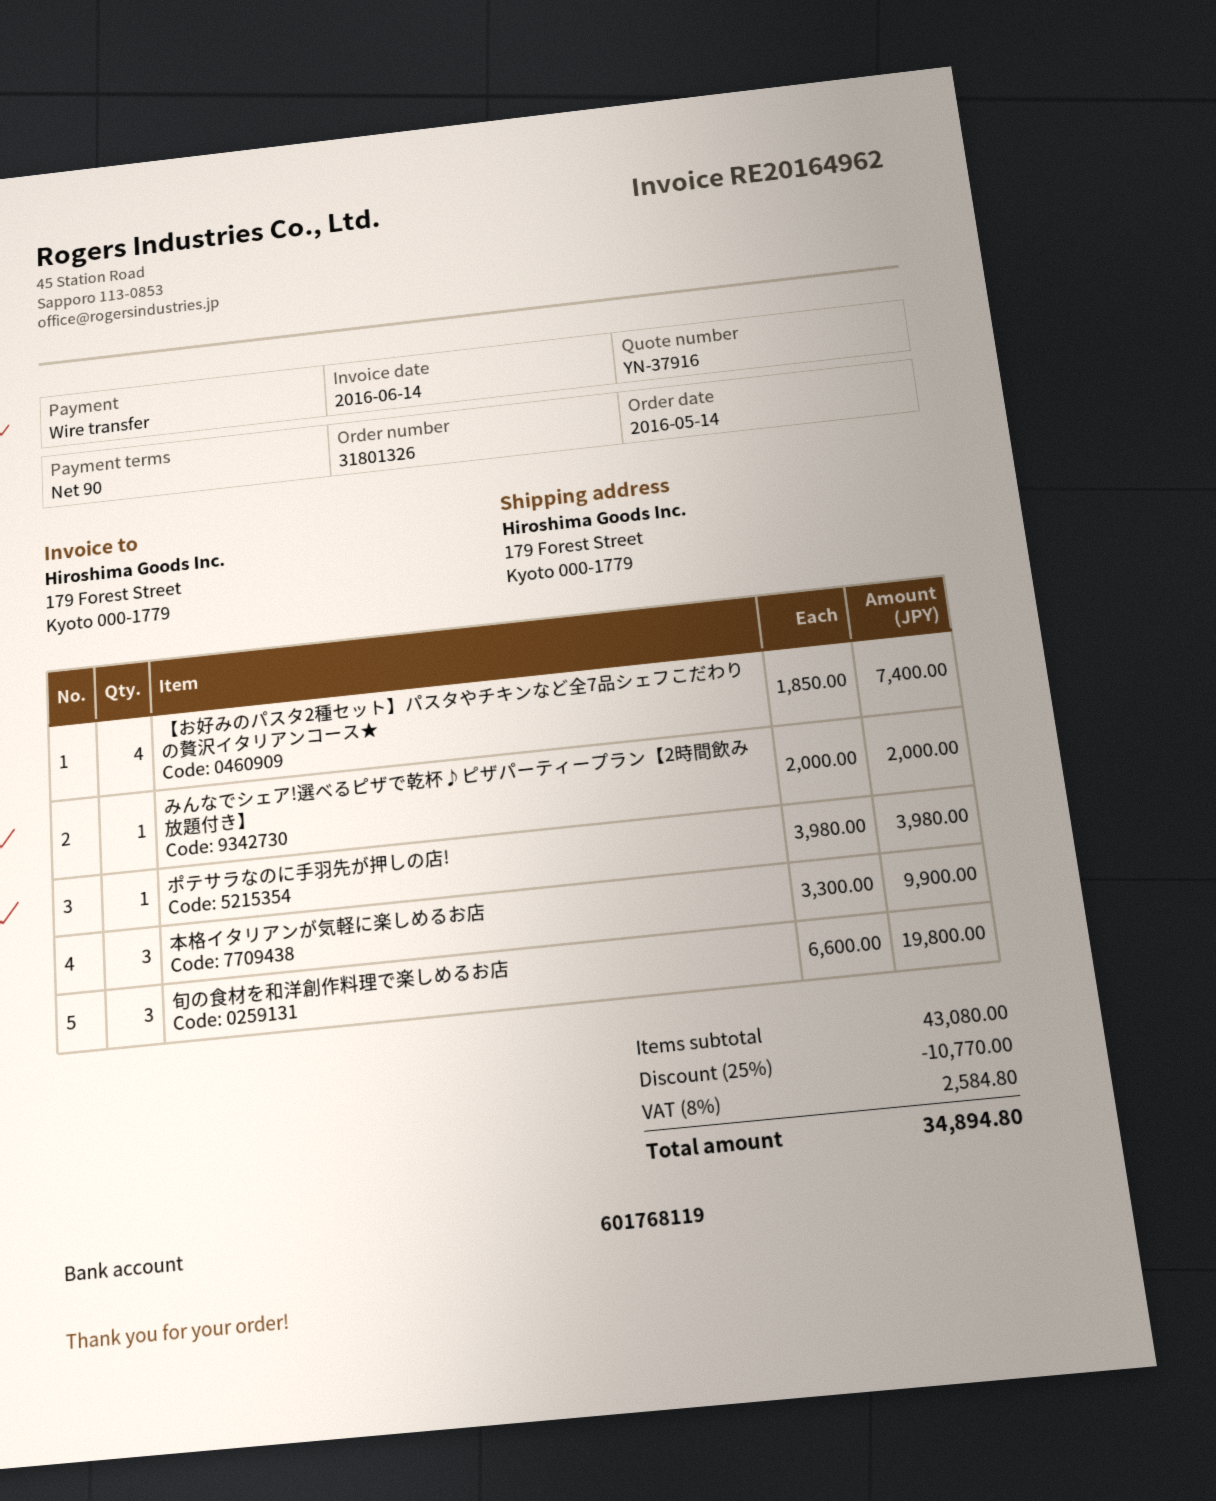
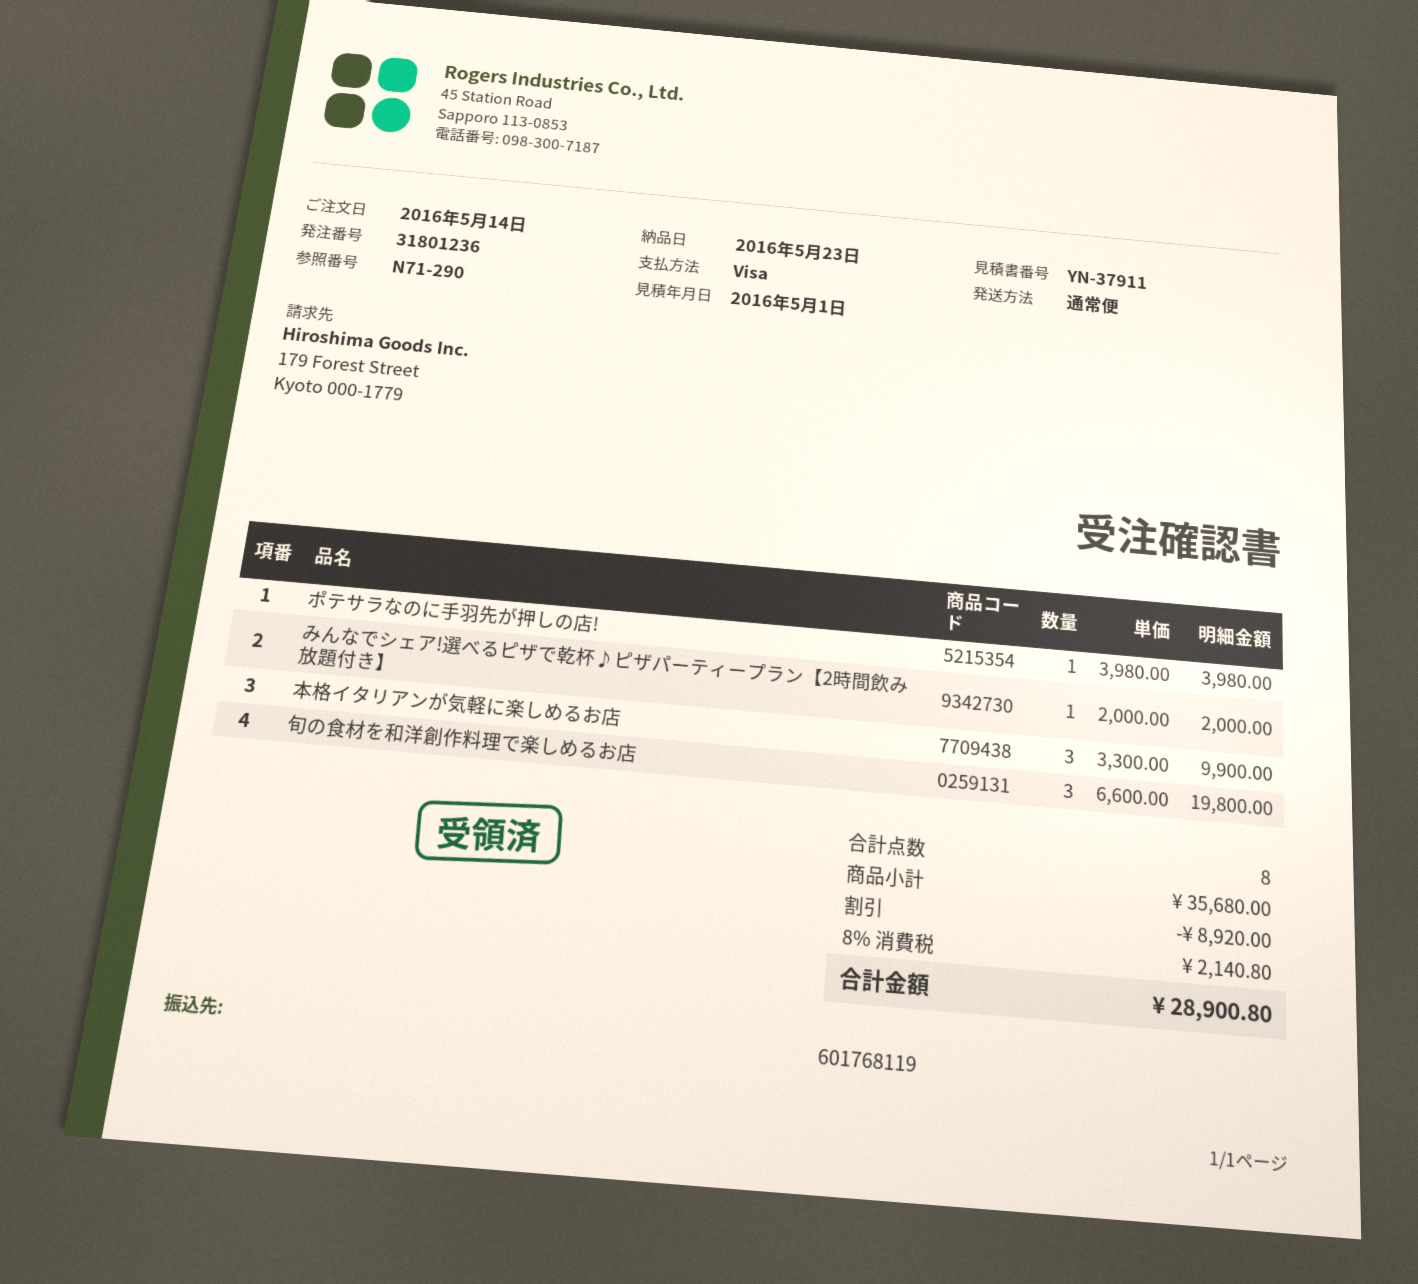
quote number: YN-37916 -> YN-37911
order number: 31801326 -> 31801236
payment method: bank transfer -> Visa
【お好みのパスタ2種セット】パスタやチキンなど全7品シェフこだわりの贅沢イタリアンコース★: 4 x 1850.00 = 7400.00 -> none
subtotal: 43080.00 -> 35680.00
discount: 10770.00 -> 8920.00
tax: 8% = 2584.80 -> 8% = 2140.80
total: 34894.80 -> 28900.80

